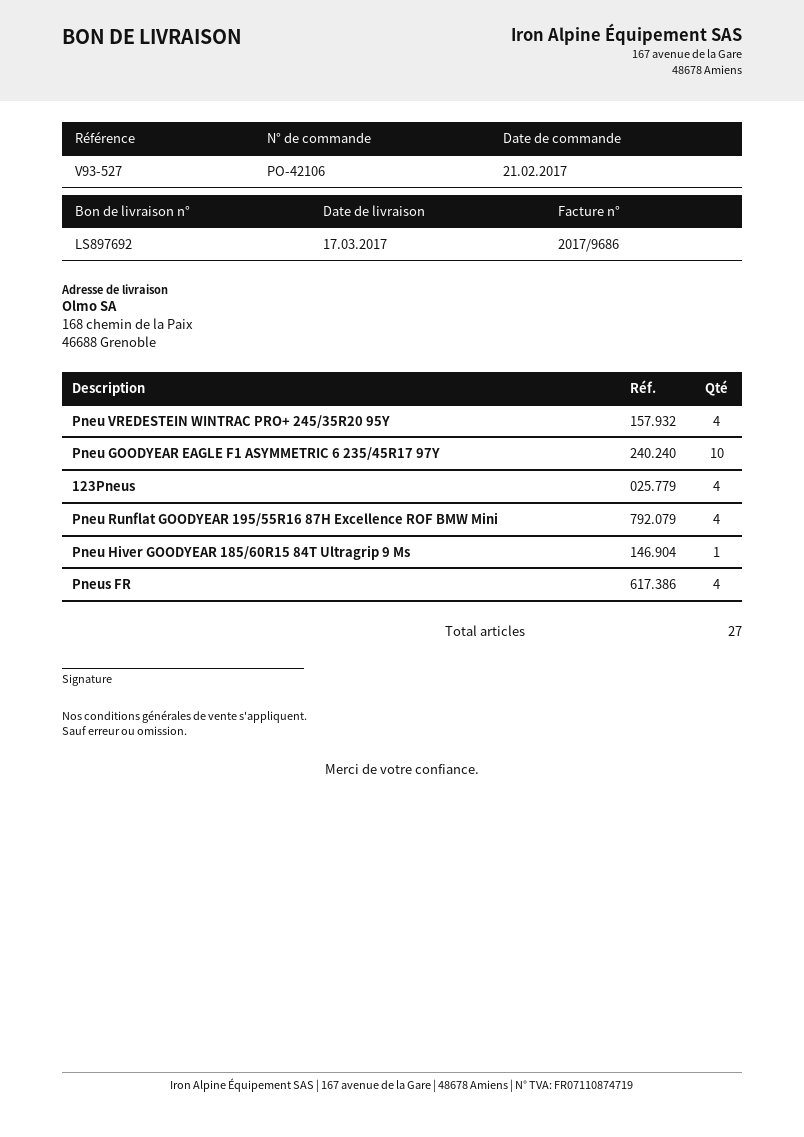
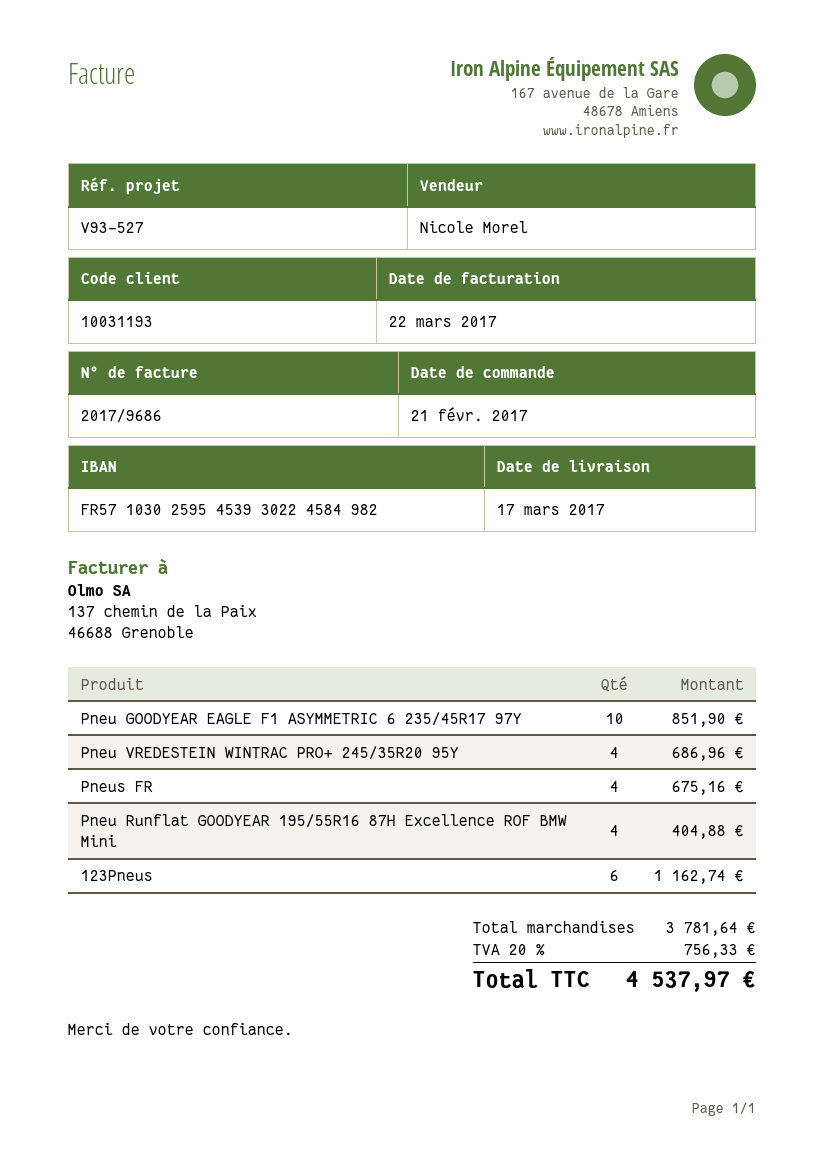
123Pneus: 4 -> 6
Pneu Hiver GOODYEAR 185/60R15 84T Ultragrip 9 Ms: 1 -> none

